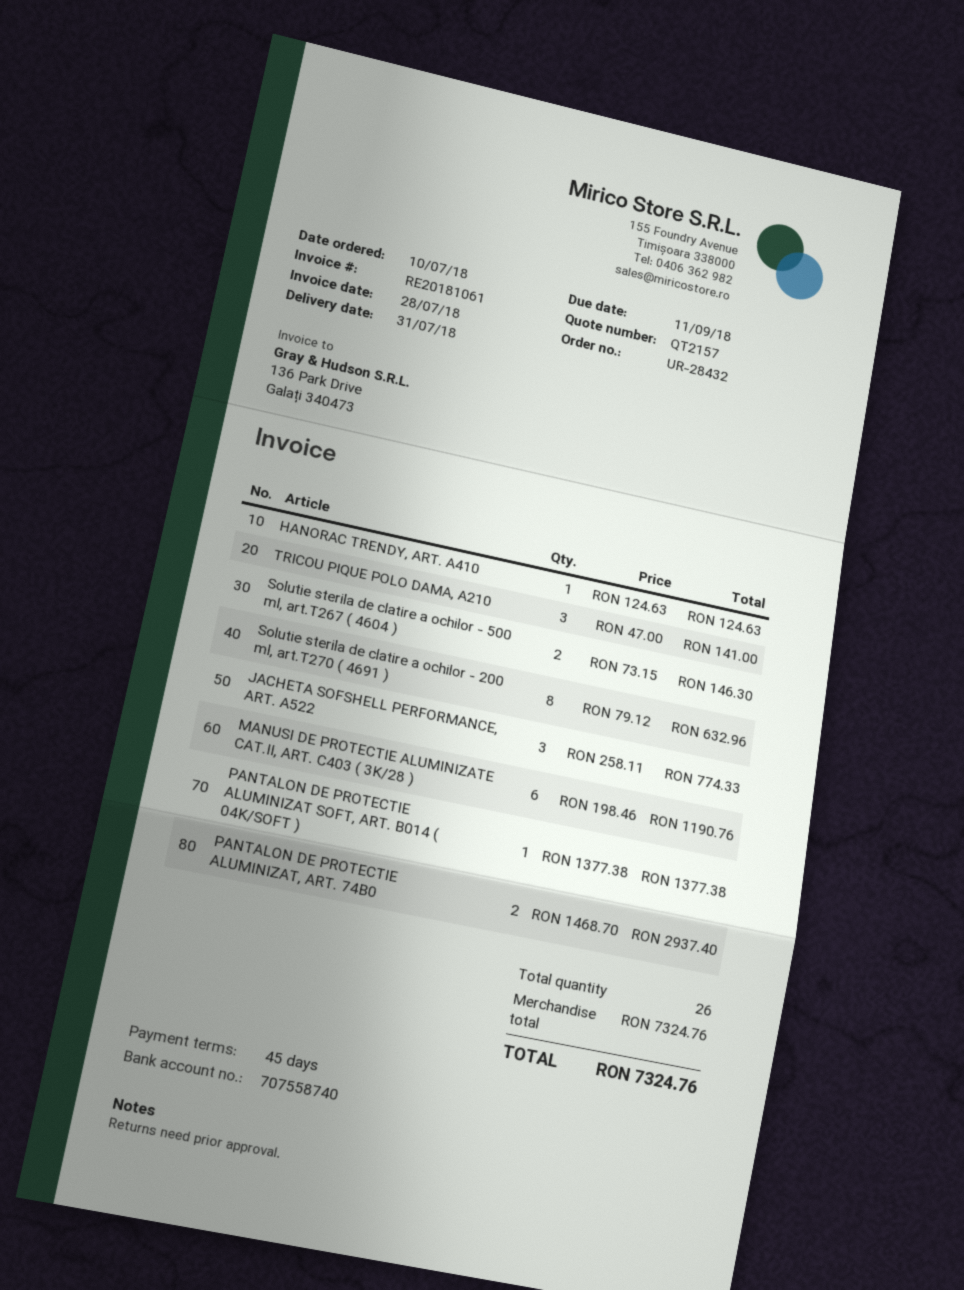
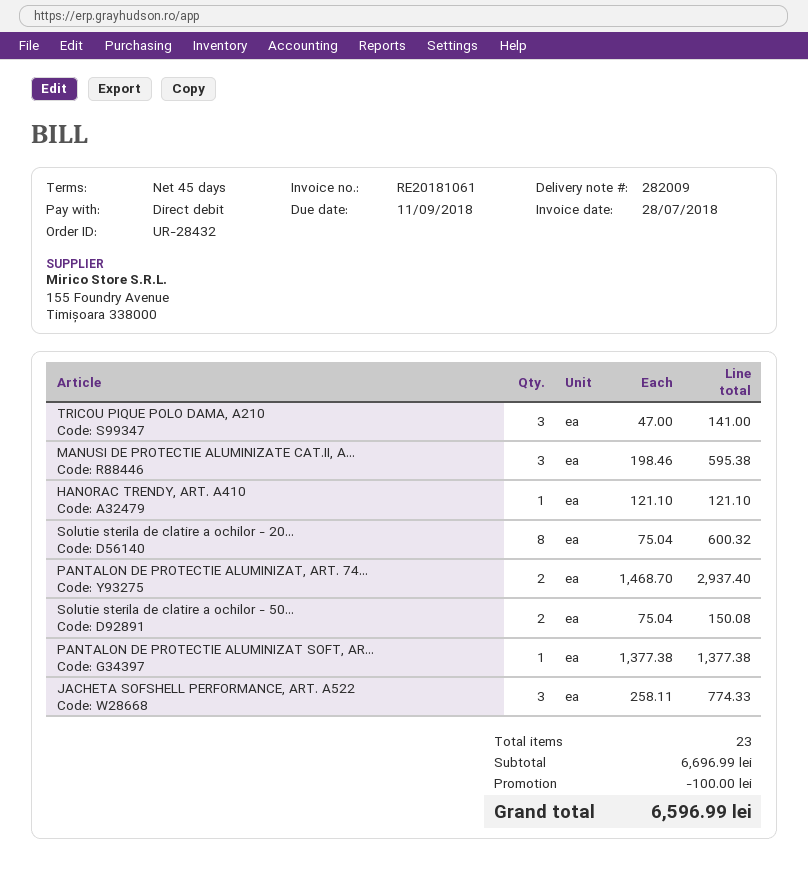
HANORAC TRENDY, ART. A410: 1 x 124.63 = 124.63 -> 1 x 121.10 = 121.10
Solutie sterila de clatire a ochilor - 500 ml, art.T267 ( 4604 ): 2 x 73.15 = 146.30 -> 2 x 75.04 = 150.08
Solutie sterila de clatire a ochilor - 200 ml, art.T270 ( 4691 ): 8 x 79.12 = 632.96 -> 8 x 75.04 = 600.32
MANUSI DE PROTECTIE ALUMINIZATE CAT.II, ART. C403 ( 3K/28 ): 6 x 198.46 = 1190.76 -> 3 x 198.46 = 595.38
total quantity: 26 -> 23
subtotal: 7324.76 -> 6696.99
discount: none -> 100.00
total: 7324.76 -> 6596.99

